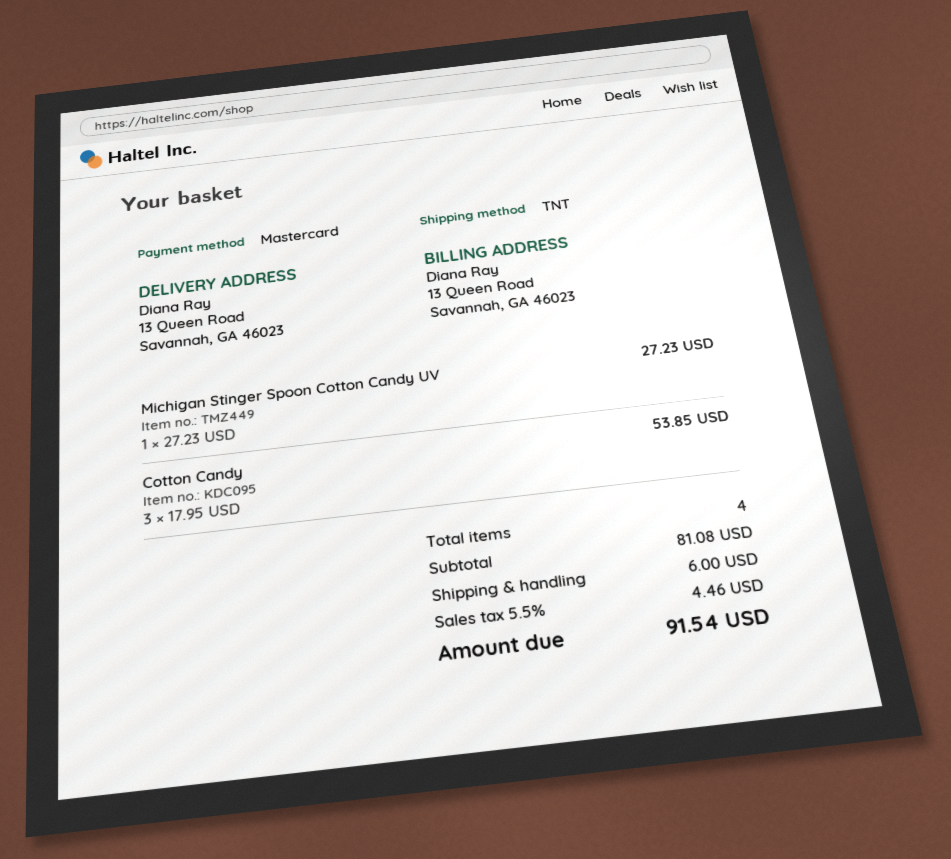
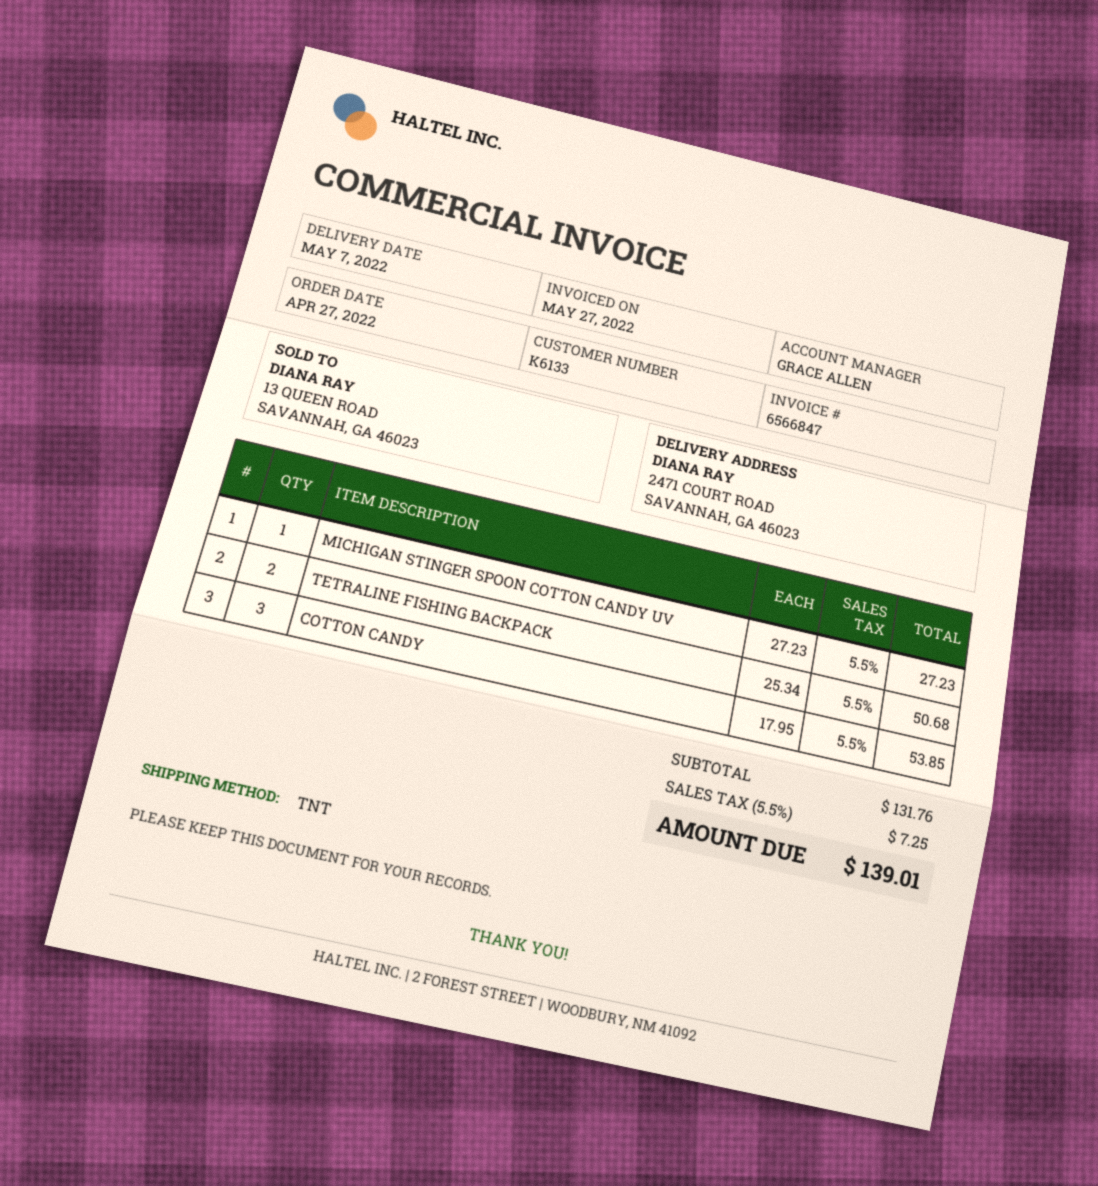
ship to: 13 Queen Road, Savannah, GA 46023 -> 2471 COURT ROAD, SAVANNAH, GA 46023
TETRALINE FISHING BACKPACK: none -> 2 x 25.34 = 50.68
subtotal: 81.08 -> 131.76
shipping: 6.00 -> none
tax: 5.5% = 4.46 -> 5.5% = 7.25
total: 91.54 -> 139.01

